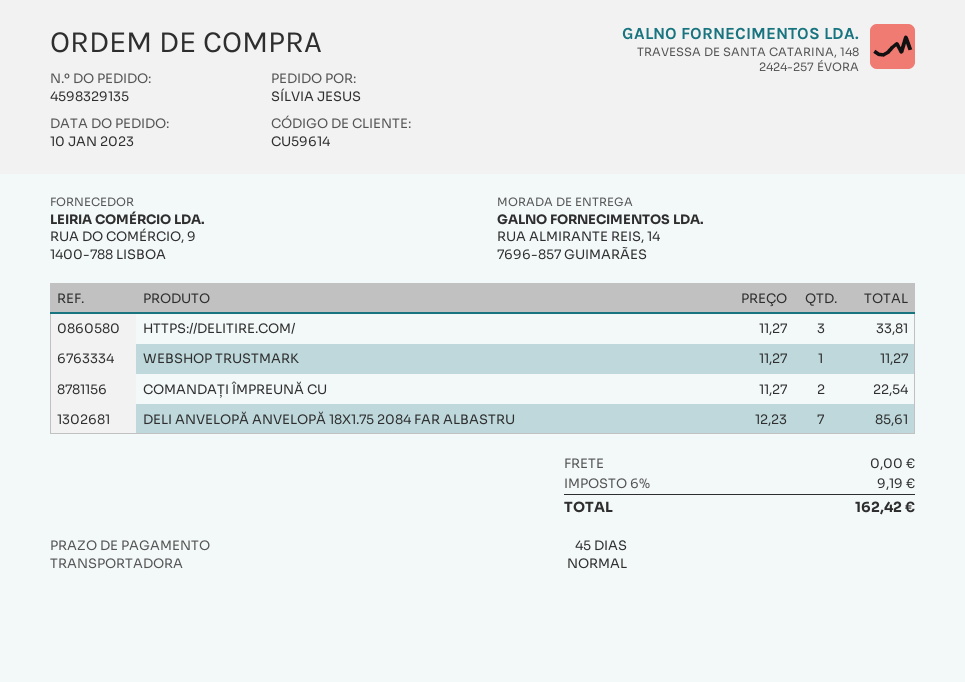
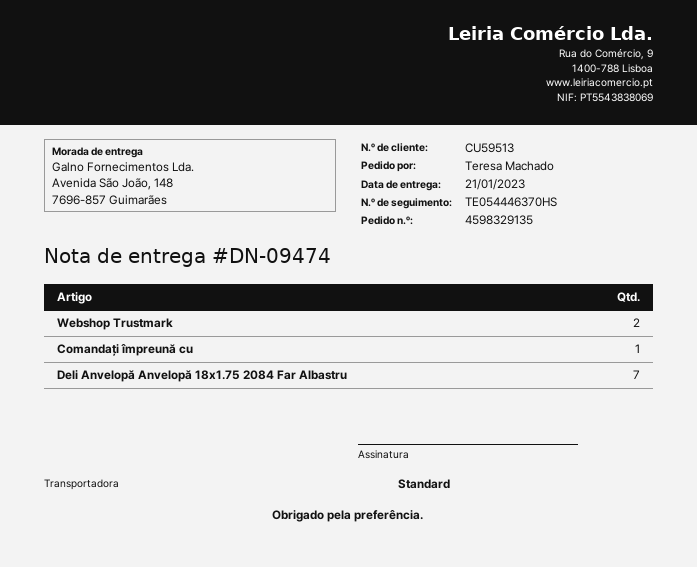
customer number: CU59614 -> CU59513
ordered by: SÍLVIA JESUS -> Teresa Machado
ship to: RUA ALMIRANTE REIS, 14, 7696-857 GUIMARÃES -> Avenida São João, 148, 7696-857 Guimarães
HTTPS://DELITIRE.COM/: 3 -> none
WEBSHOP TRUSTMARK: 1 -> 2
COMANDAȚI ÎMPREUNĂ CU: 2 -> 1

